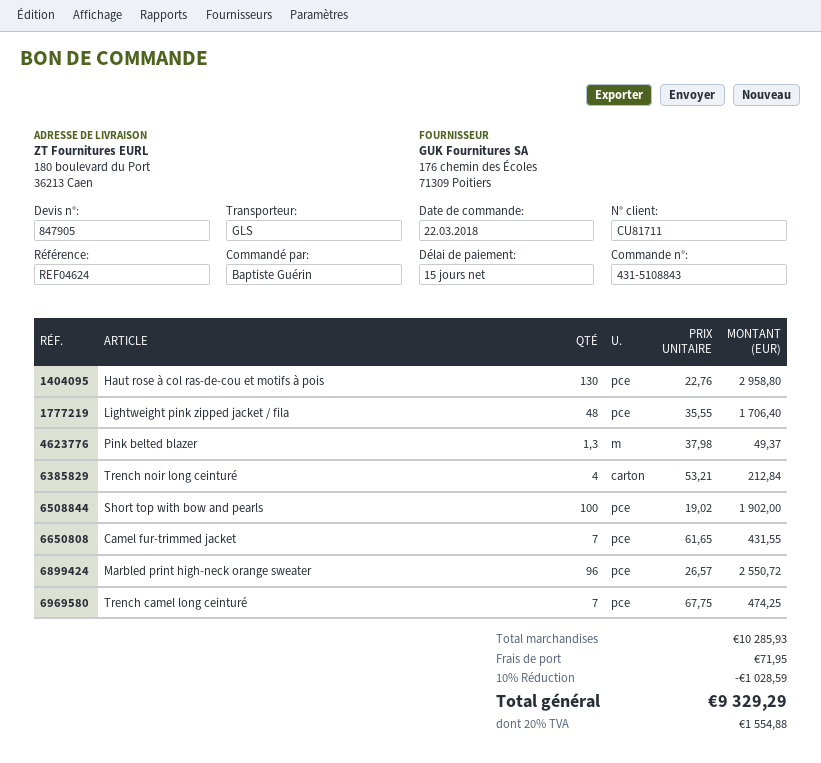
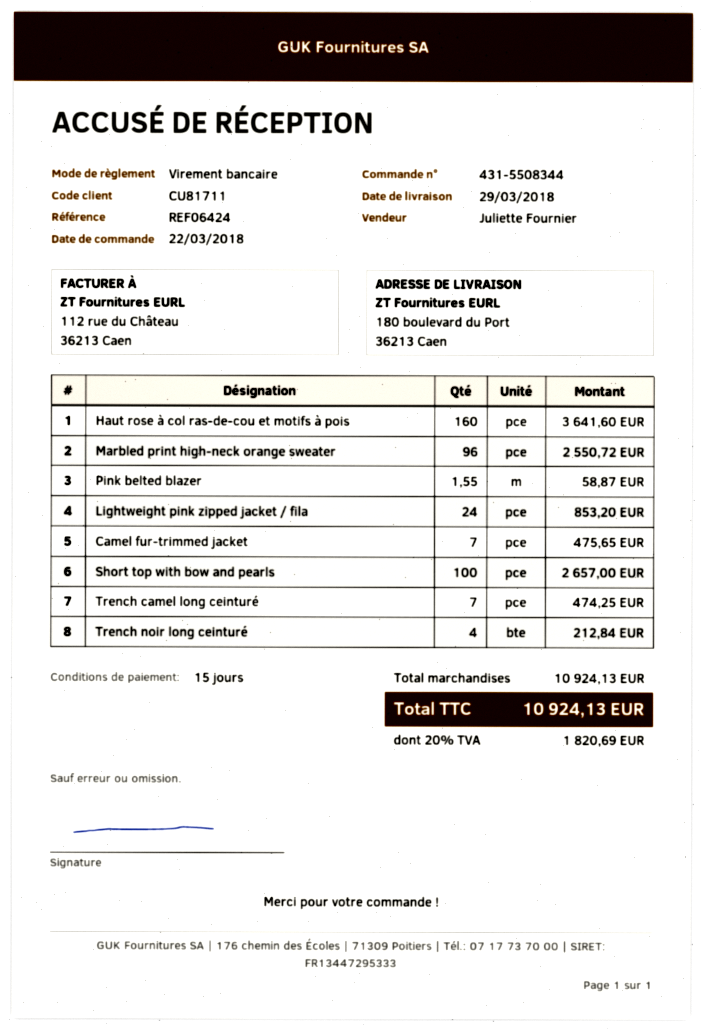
order number: 431-5108843 -> 431-5508344
reference: REF04624 -> REF06424
Haut rose à col ras-de-cou et motifs à pois: 130 for 2958.80 -> 160 for 3641.60
Lightweight pink zipped jacket / fila: 48 for 1706.40 -> 24 for 853.20
Pink belted blazer: 1.3 for 49.37 -> 1.55 for 58.87
Short top with bow and pearls: 100 for 1902.00 -> 100 for 2657.00
Camel fur-trimmed jacket: 7 for 431.55 -> 7 for 475.65
subtotal: 10285.93 -> 10924.13
discount: 10% = 1028.59 -> none
shipping: 71.95 -> none
tax: 20% = 1554.88 -> 20% = 1820.69
total: 9329.29 -> 10924.13

